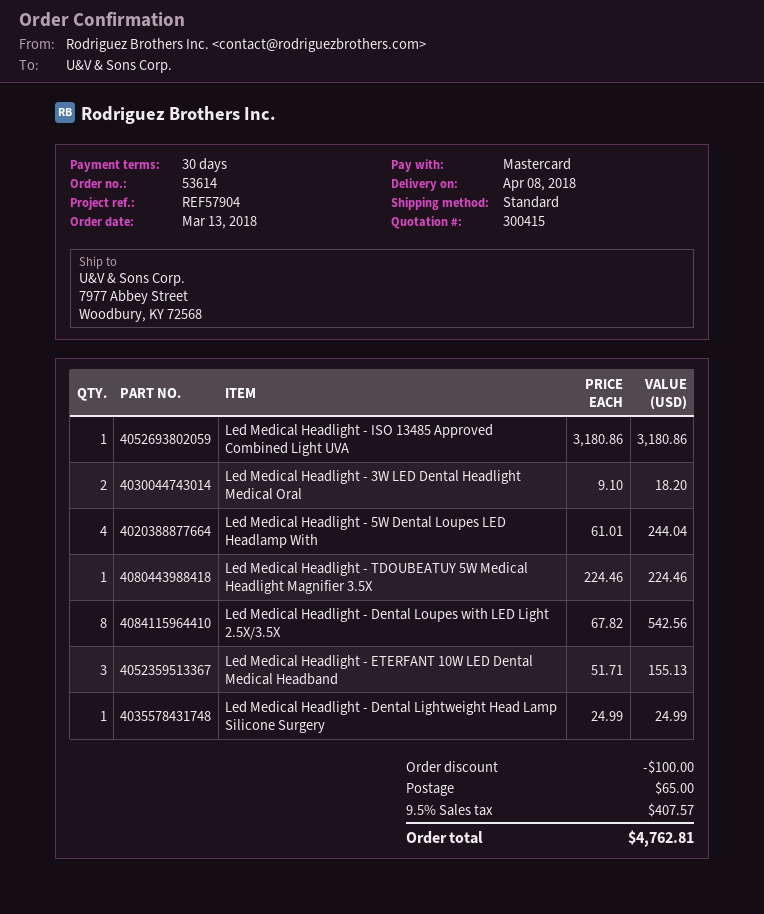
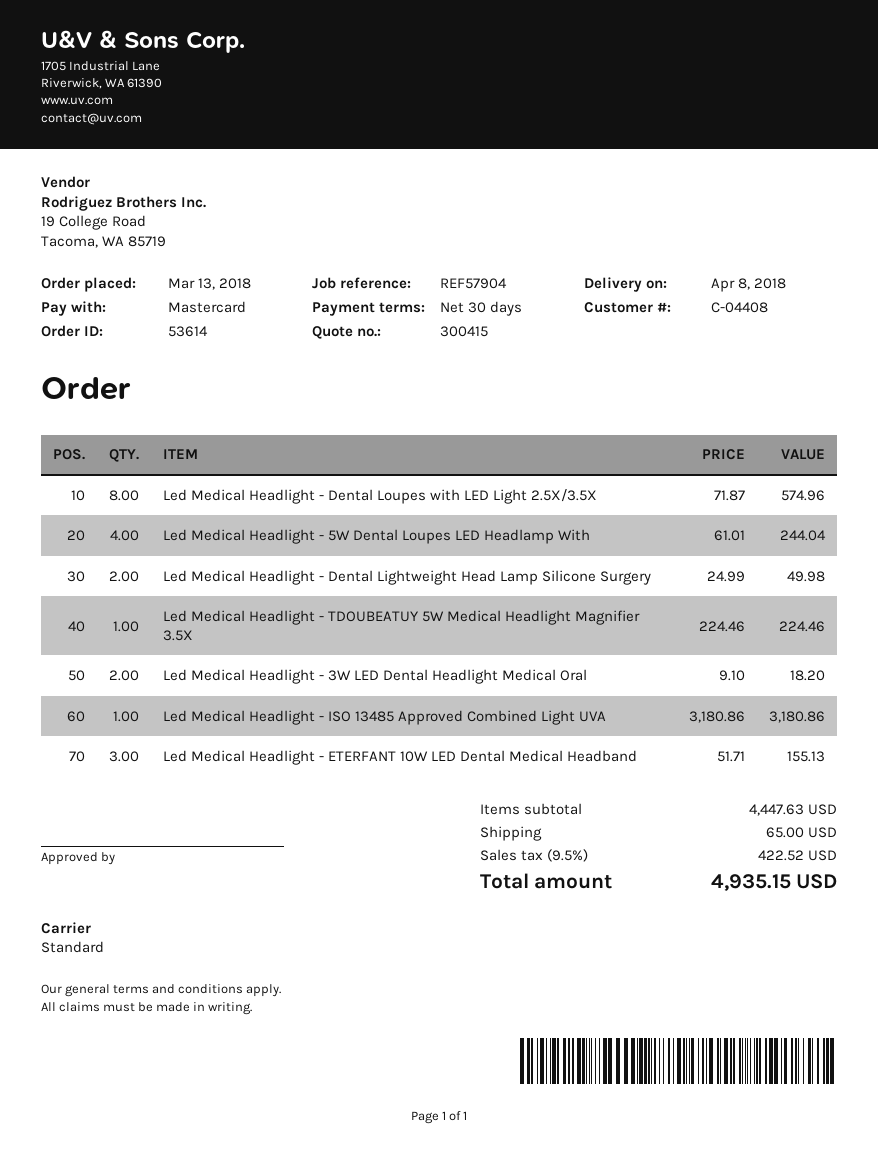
Led Medical Headlight - Dental Loupes with LED Light 2.5X/3.5X: 8 x 67.82 = 542.56 -> 8 x 71.87 = 574.96
Led Medical Headlight - Dental Lightweight Head Lamp Silicone Surgery: 1 x 24.99 = 24.99 -> 2 x 24.99 = 49.98
discount: 100.00 -> none
tax: 9.5% = 407.57 -> 9.5% = 422.52
total: 4762.81 -> 4935.15

